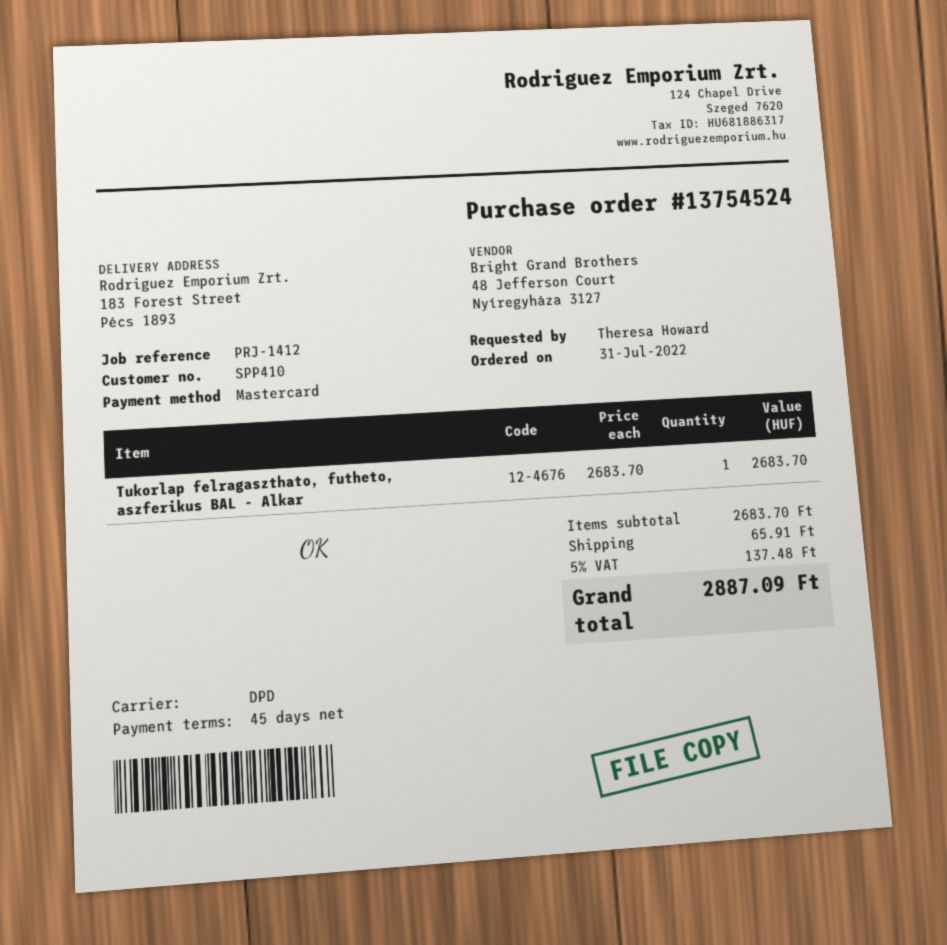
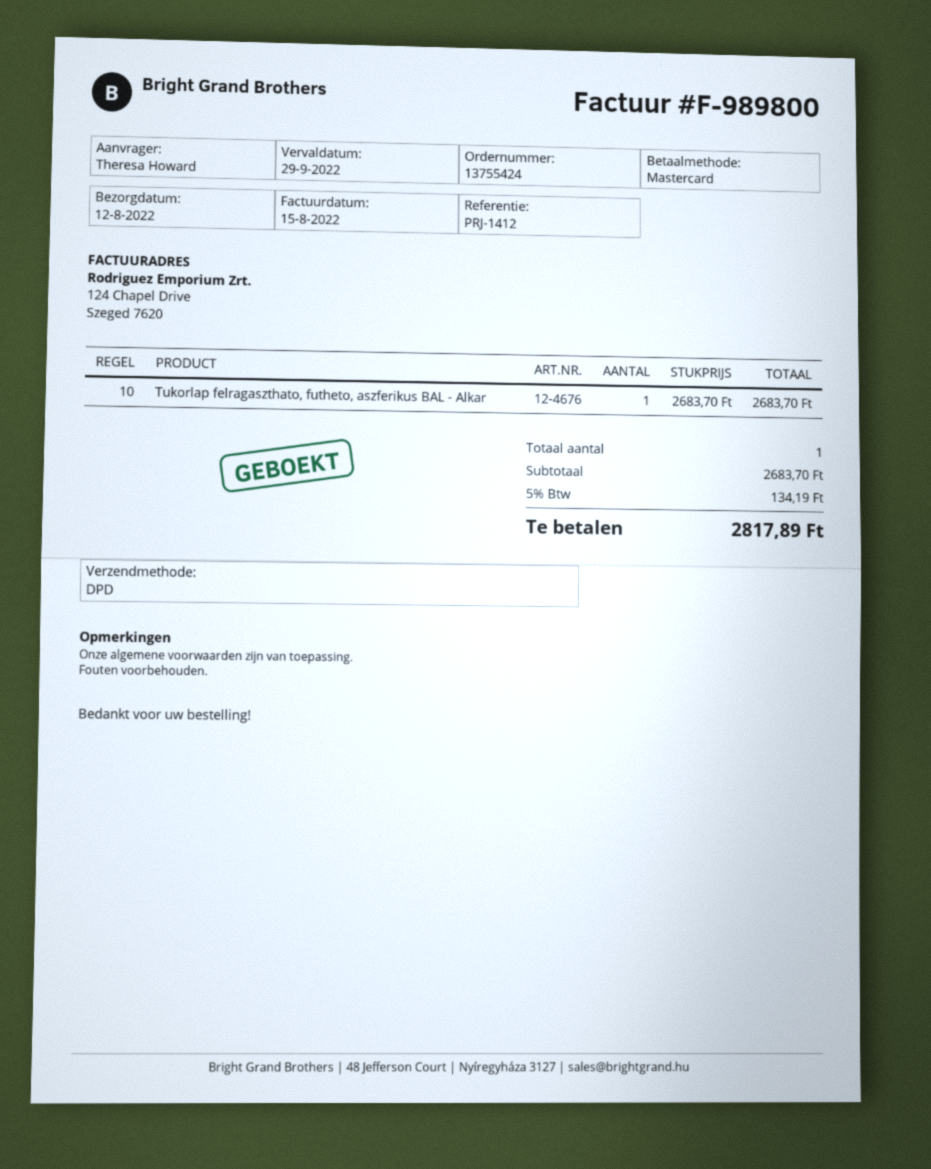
order number: 13754524 -> 13755424
shipping: 65.91 -> none
tax: 5% = 137.48 -> 5% = 134.19
total: 2887.09 -> 2817.89

